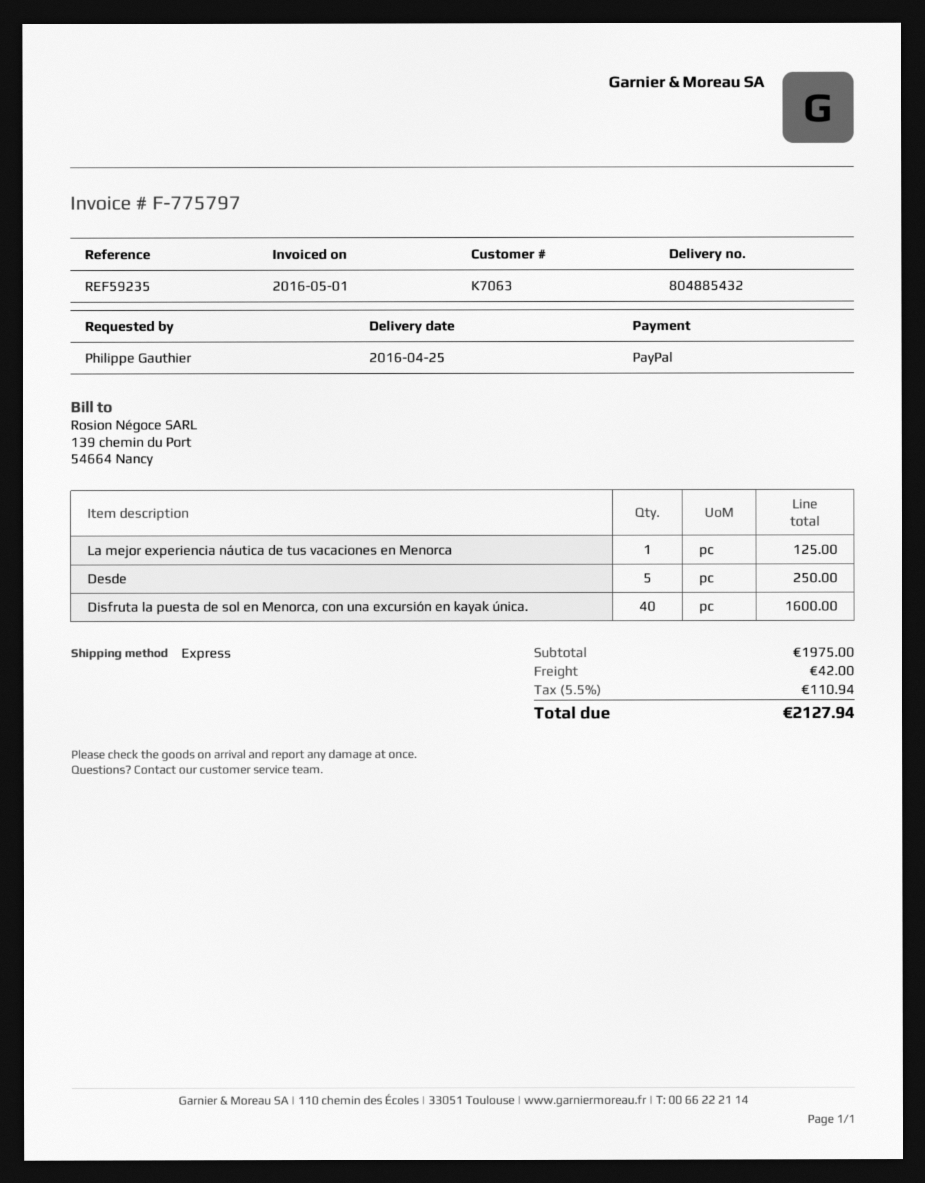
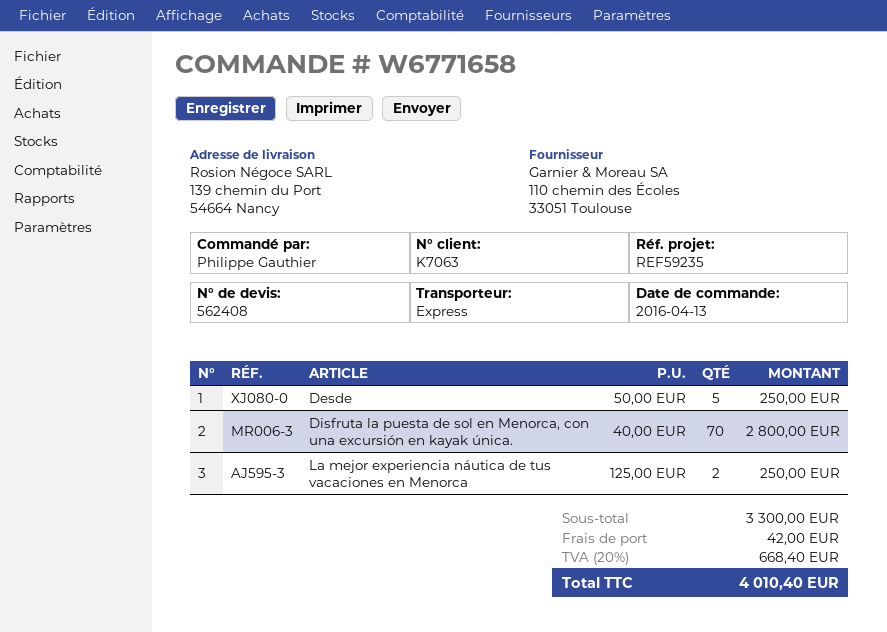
La mejor experiencia náutica de tus vacaciones en Menorca: 1 for 125.00 -> 2 for 250.00
Disfruta la puesta de sol en Menorca, con una excursión en kayak única.: 40 for 1600.00 -> 70 for 2800.00
subtotal: 1975.00 -> 3300.00
tax: 5.5% = 110.94 -> 20% = 668.40
total: 2127.94 -> 4010.40

